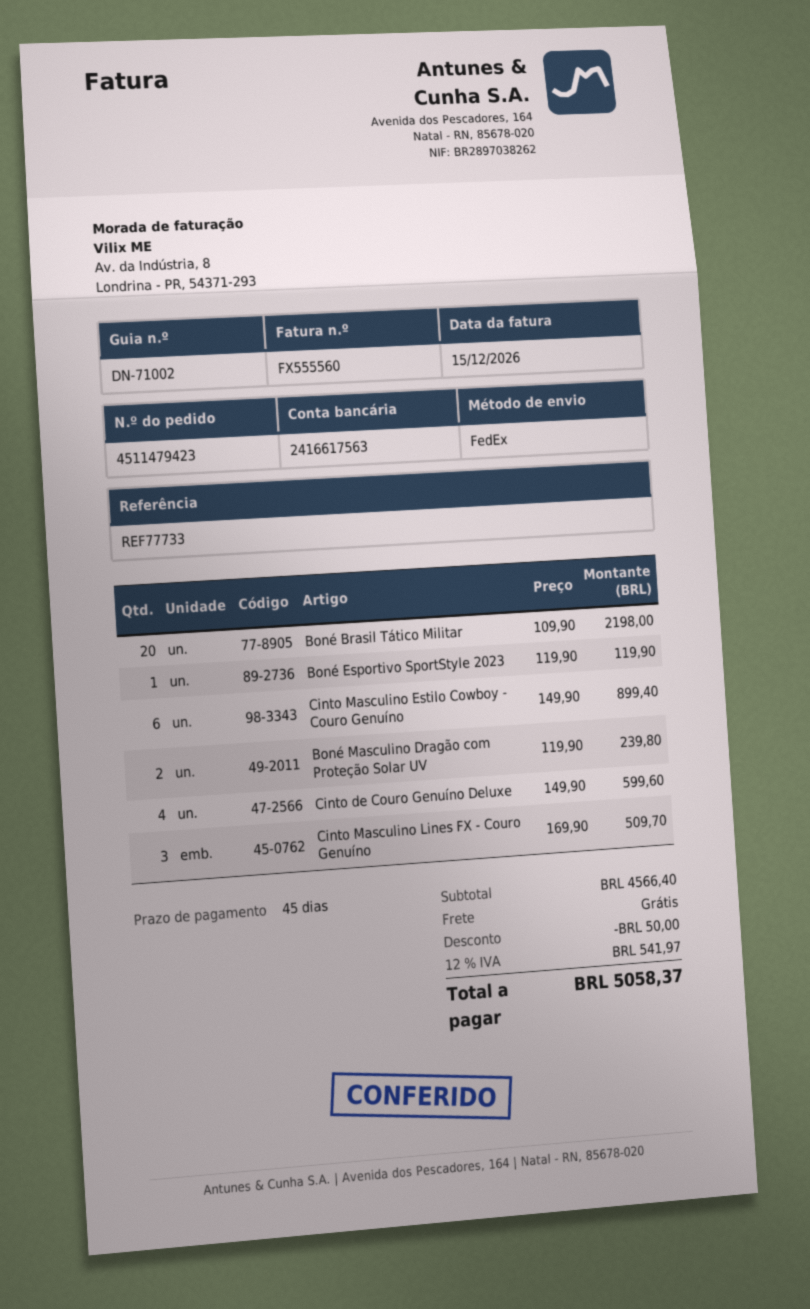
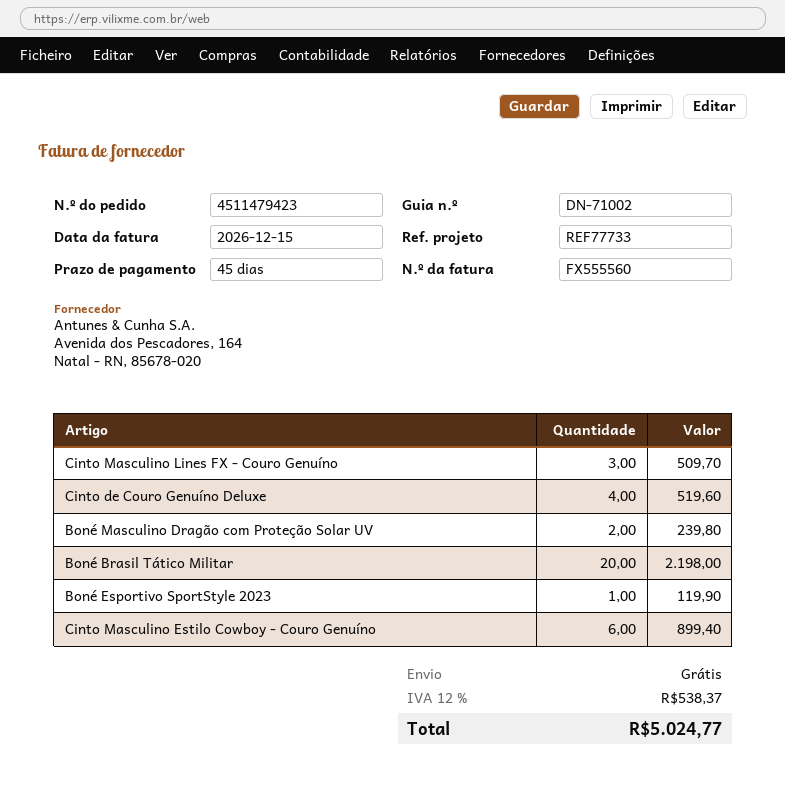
Cinto de Couro Genuíno Deluxe: 4 for 599.60 -> 4 for 519.60
discount: 50.00 -> none
tax: 12% = 541.97 -> 12% = 538.37
total: 5058.37 -> 5024.77

